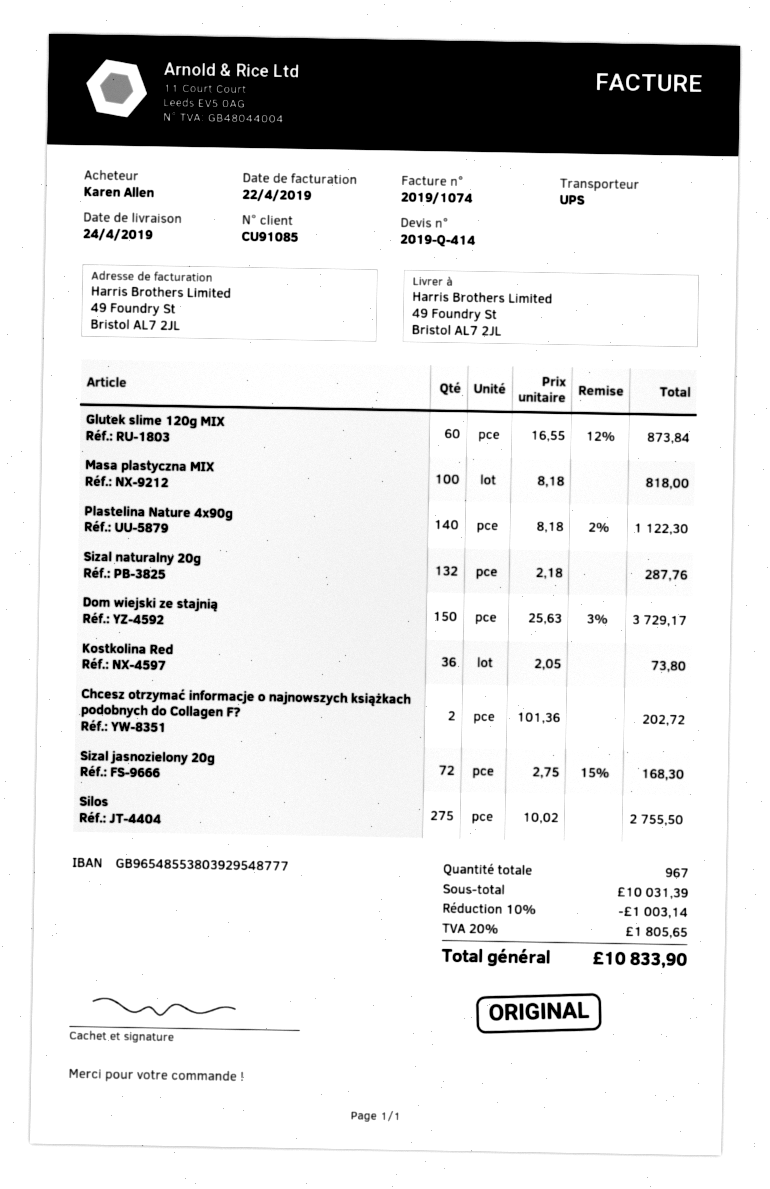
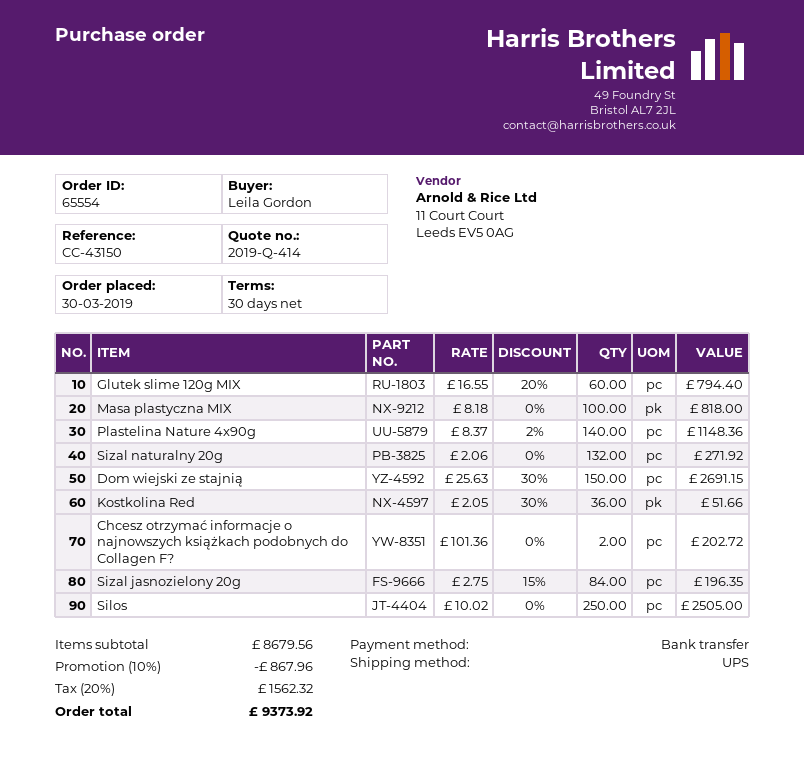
ordered by: Karen Allen -> Leila Gordon
Glutek slime 120g MIX: 60 x 16.55 - 12% = 873.84 -> 60 x 16.55 - 20% = 794.40
Plastelina Nature 4x90g: 140 x 8.18 - 2% = 1122.30 -> 140 x 8.37 - 2% = 1148.36
Sizal naturalny 20g: 132 x 2.18 = 287.76 -> 132 x 2.06 = 271.92
Dom wiejski ze stajnią: 150 x 25.63 - 3% = 3729.17 -> 150 x 25.63 - 30% = 2691.15
Kostkolina Red: 36 x 2.05 = 73.80 -> 36 x 2.05 - 30% = 51.66
Sizal jasnozielony 20g: 72 x 2.75 - 15% = 168.30 -> 84 x 2.75 - 15% = 196.35
Silos: 275 x 10.02 = 2755.50 -> 250 x 10.02 = 2505.00
subtotal: 10031.39 -> 8679.56
discount: 10% = 1003.14 -> 10% = 867.96
tax: 20% = 1805.65 -> 20% = 1562.32
total: 10833.90 -> 9373.92

